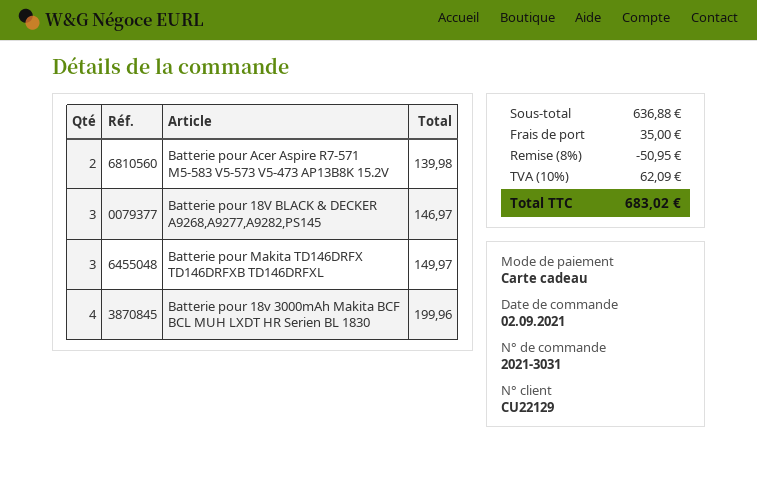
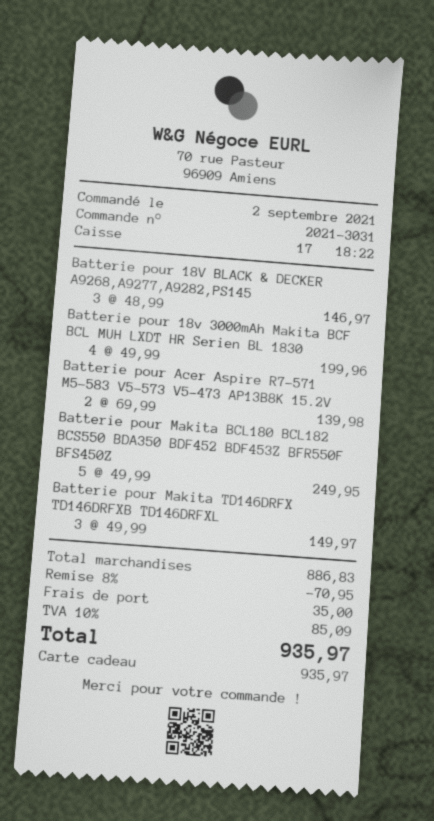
Batterie pour Makita BCL180 BCL182 BCS550 BDA350 BDF452 BDF453Z BFR550F BFS450Z: none -> 5 for 249.95
subtotal: 636.88 -> 886.83
discount: 8% = 50.95 -> 8% = 70.95
tax: 10% = 62.09 -> 10% = 85.09
total: 683.02 -> 935.97

